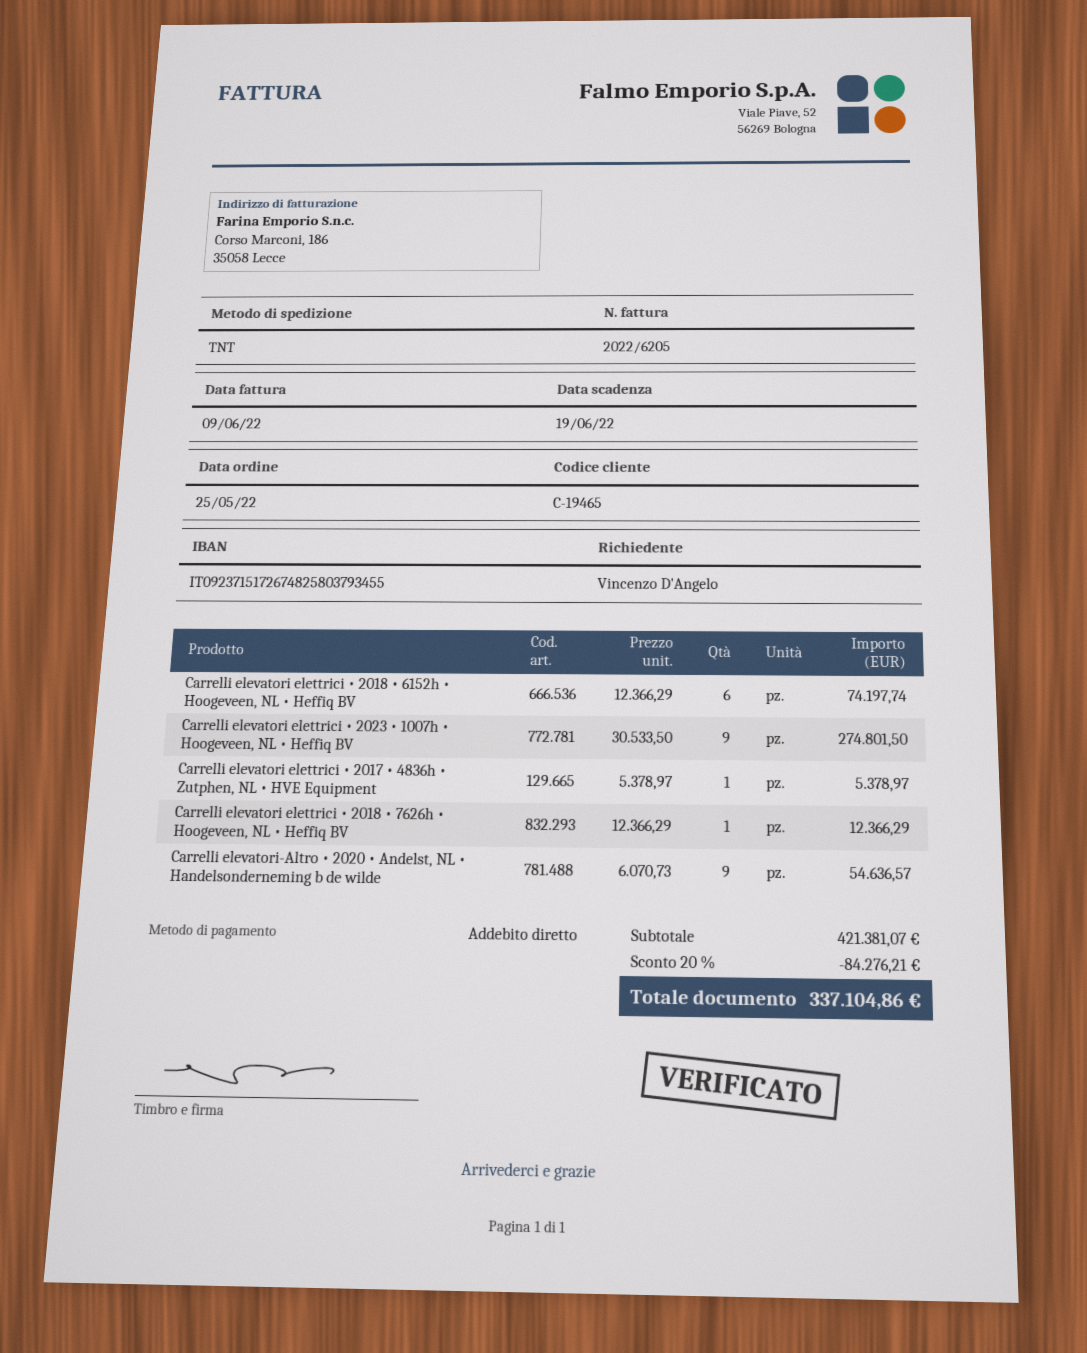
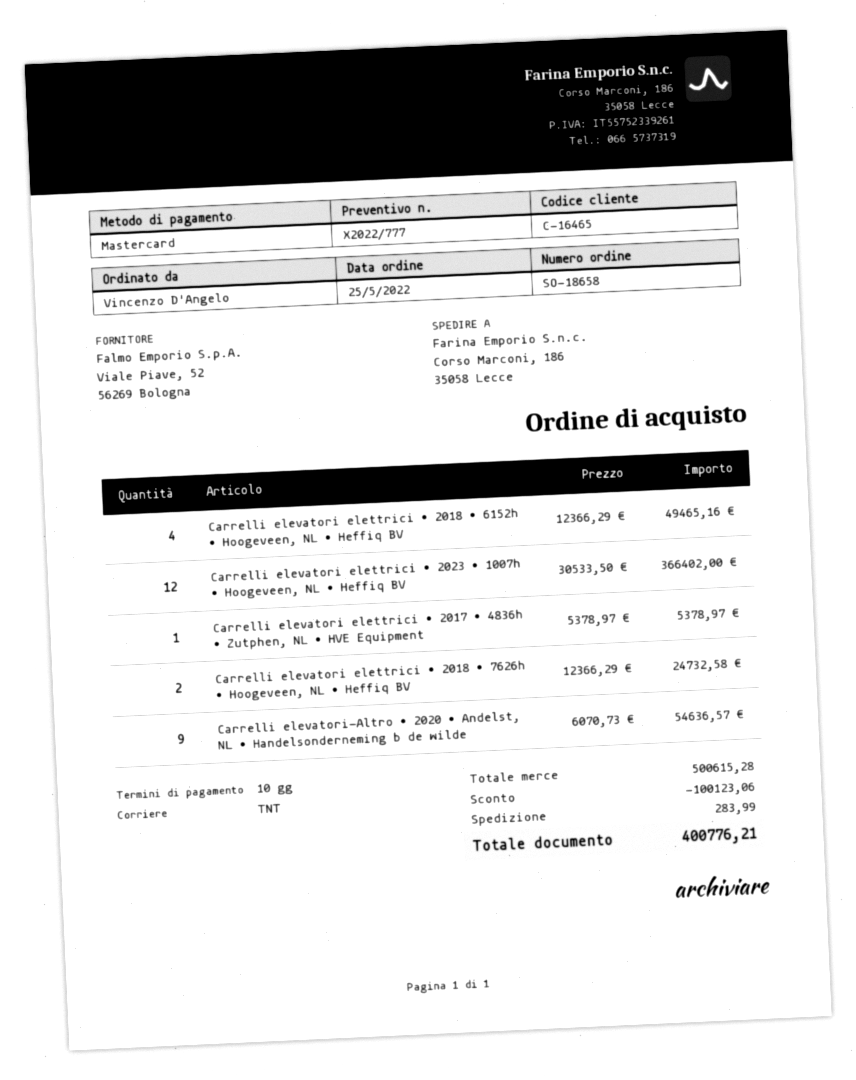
customer number: C-19465 -> C-16465
payment method: direct debit -> Mastercard
Carrelli elevatori elettrici • 2018 • 6152h • Hoogeveen, NL • Heffiq BV: 6 x 12366.29 = 74197.74 -> 4 x 12366.29 = 49465.16
Carrelli elevatori elettrici • 2023 • 1007h • Hoogeveen, NL • Heffiq BV: 9 x 30533.50 = 274801.50 -> 12 x 30533.50 = 366402.00
Carrelli elevatori elettrici • 2018 • 7626h • Hoogeveen, NL • Heffiq BV: 1 x 12366.29 = 12366.29 -> 2 x 12366.29 = 24732.58
subtotal: 421381.07 -> 500615.28
discount: 84276.21 -> 100123.06
shipping: none -> 283.99
total: 337104.86 -> 400776.21

